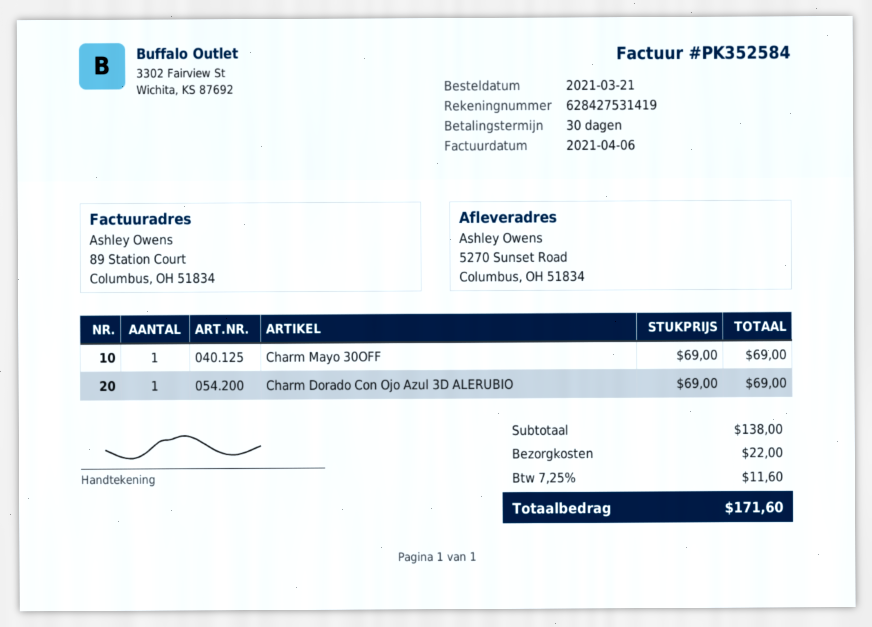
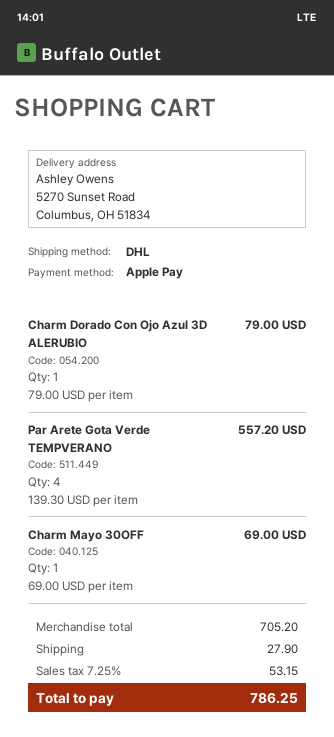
Charm Dorado Con Ojo Azul 3D ALERUBIO: 1 x 69.00 = 69.00 -> 1 x 79.00 = 79.00
Par Arete Gota Verde TEMPVERANO: none -> 4 x 139.30 = 557.20
subtotal: 138.00 -> 705.20
shipping: 22.00 -> 27.90
tax: 7.25% = 11.60 -> 7.25% = 53.15
total: 171.60 -> 786.25

